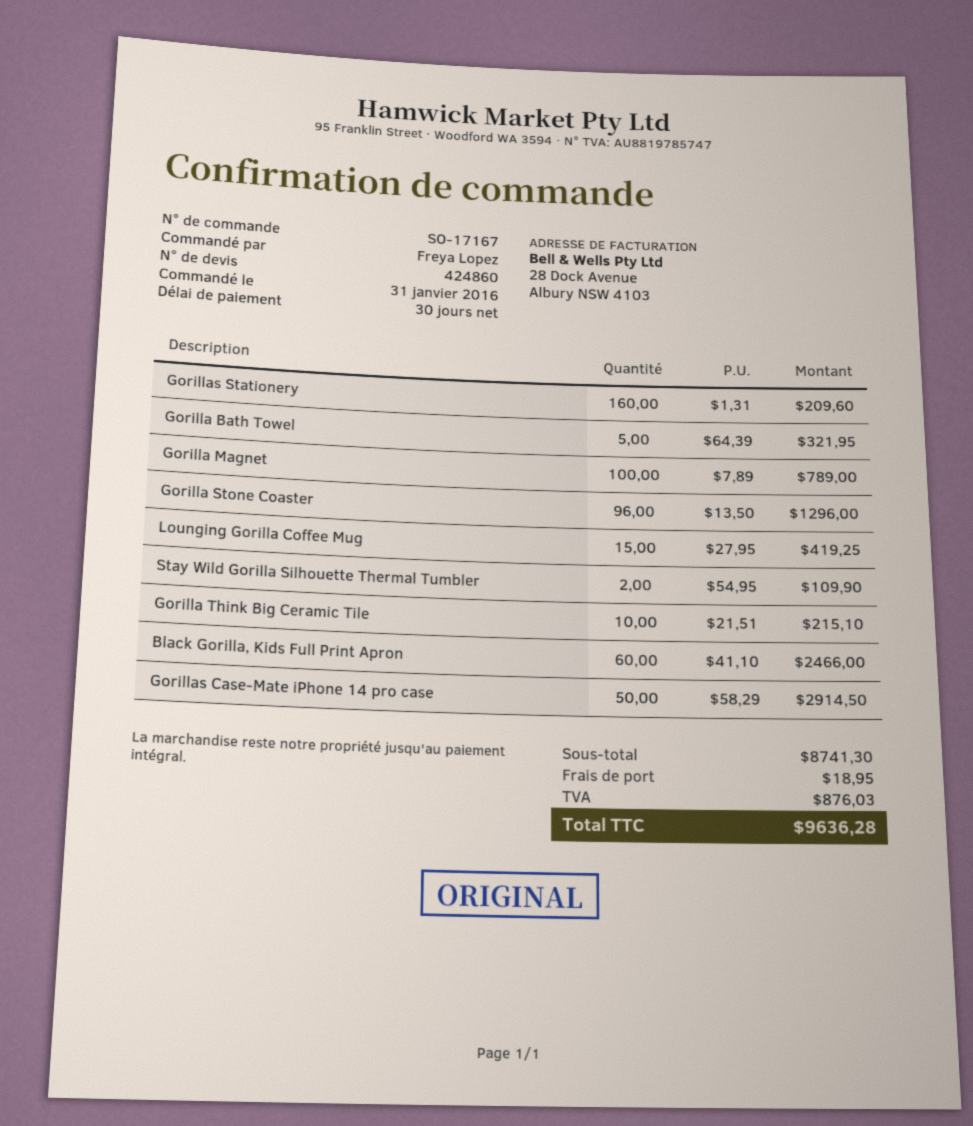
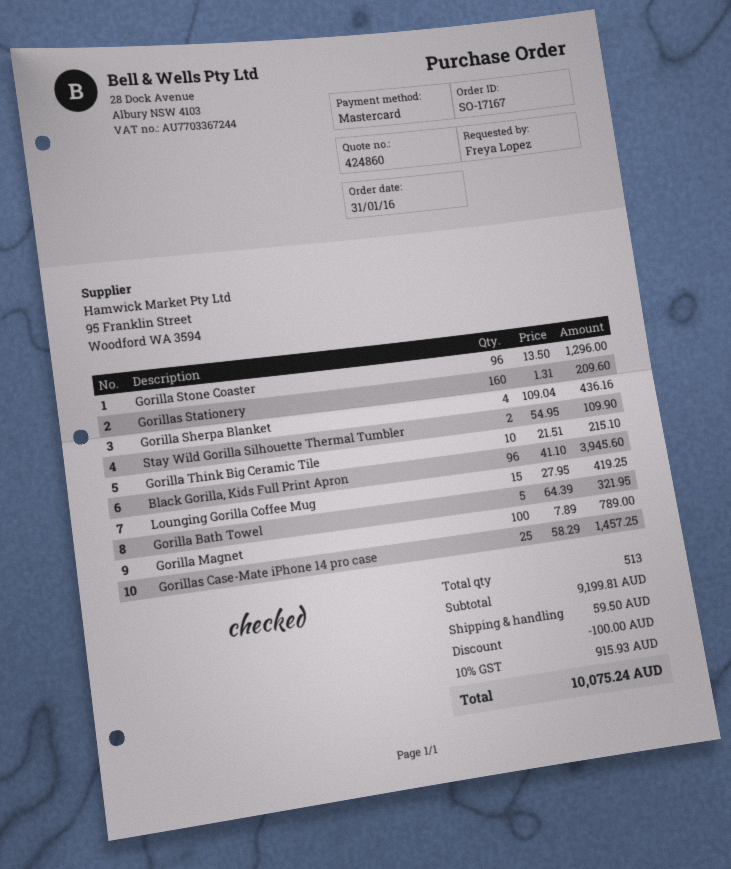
Black Gorilla, Kids Full Print Apron: 60 x 41.10 = 2466.00 -> 96 x 41.10 = 3945.60
Gorillas Case-Mate iPhone 14 pro case: 50 x 58.29 = 2914.50 -> 25 x 58.29 = 1457.25
Gorilla Sherpa Blanket: none -> 4 x 109.04 = 436.16
subtotal: 8741.30 -> 9199.81
discount: none -> 100.00
shipping: 18.95 -> 59.50
tax: 876.03 -> 915.93
total: 9636.28 -> 10075.24

